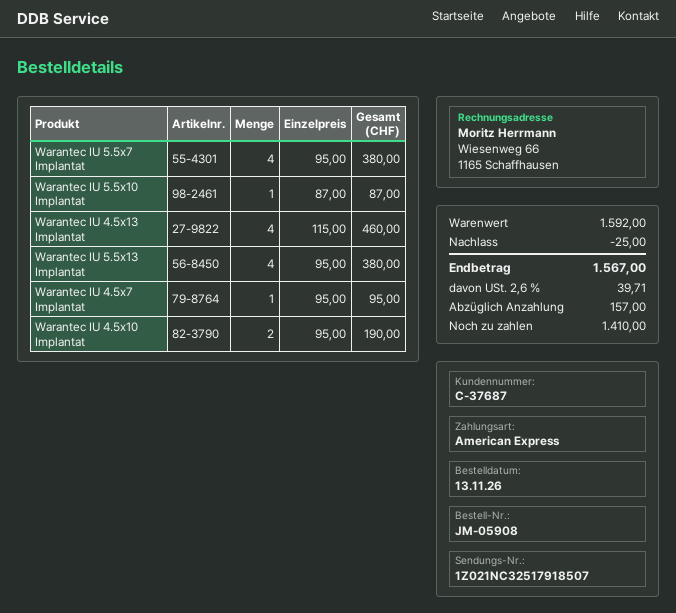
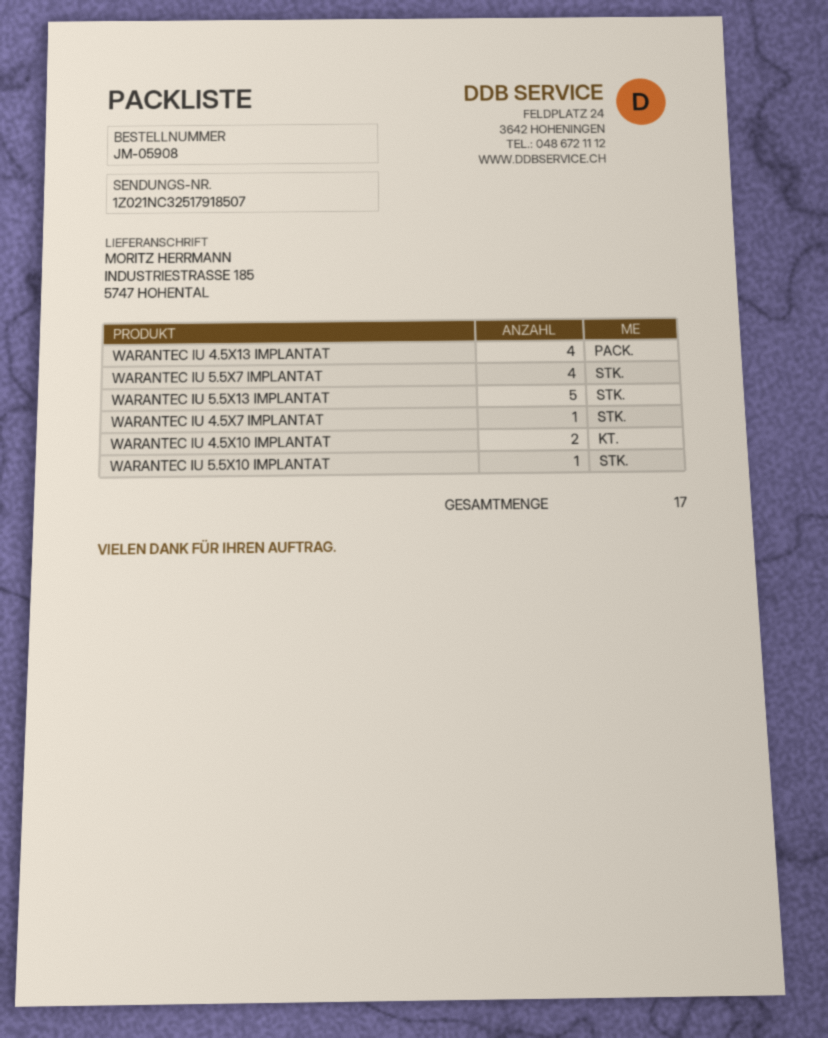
Warantec IU 5.5х13 Implantat: 4 -> 5

